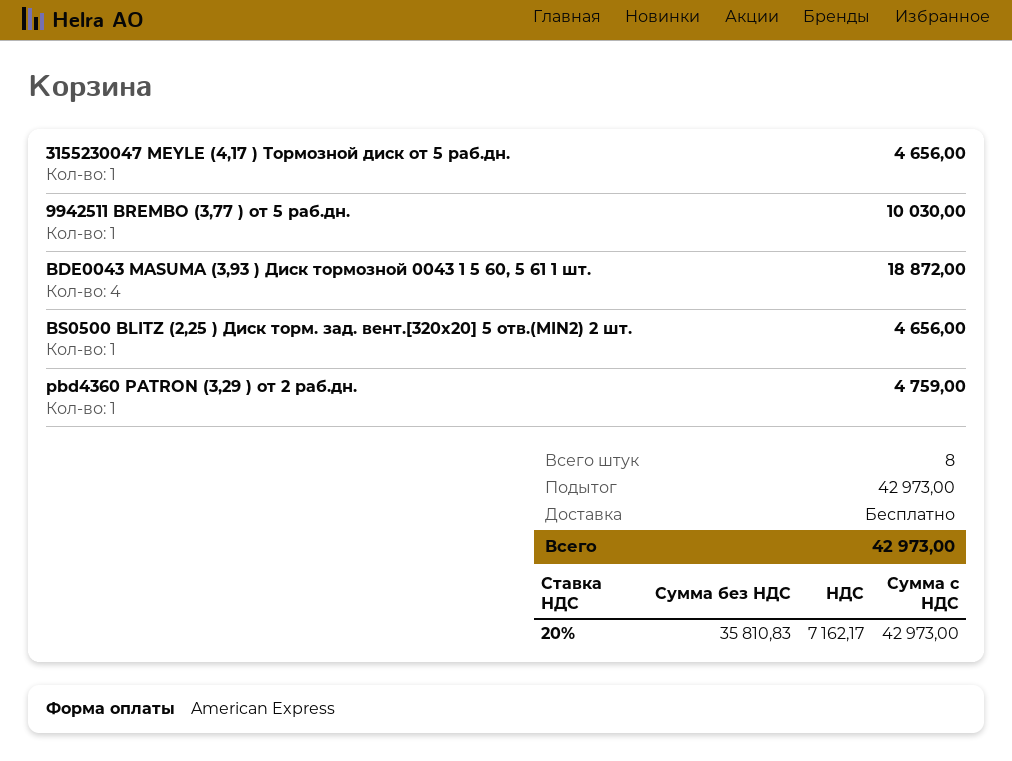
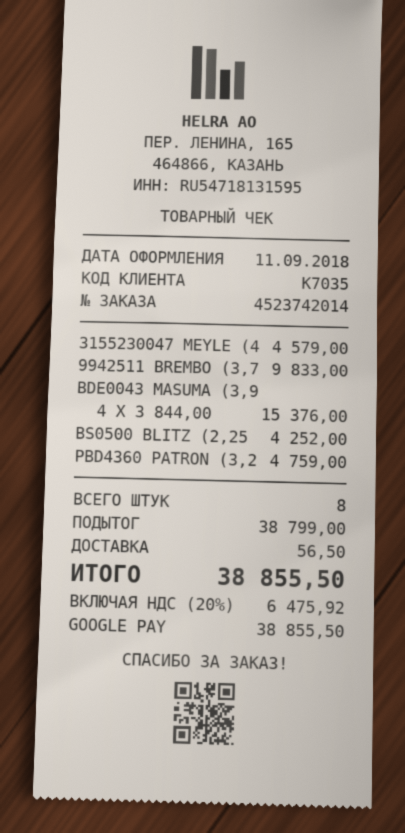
payment method: American Express -> Google Pay
3155230047 MEYLE (4,17 ) Тормозной диск от 5 раб.дн.: 1 for 4656.00 -> 1 for 4579.00
9942511 BREMBO (3,77 ) от 5 раб.дн.: 1 for 10030.00 -> 1 for 9833.00
BDE0043 MASUMA (3,93 ) Диск тормозной 0043 1 5 60, 5 61 1 шт.: 4 for 18872.00 -> 4 for 15376.00
BS0500 BLITZ (2,25 ) Диск торм. зад. вент.[320x20] 5 отв.(MIN2) 2 шт.: 1 for 4656.00 -> 1 for 4252.00
subtotal: 42973.00 -> 38799.00
shipping: 0.00 -> 56.50
tax: 20% = 7162.17 -> 20% = 6475.92
total: 42973.00 -> 38855.50

